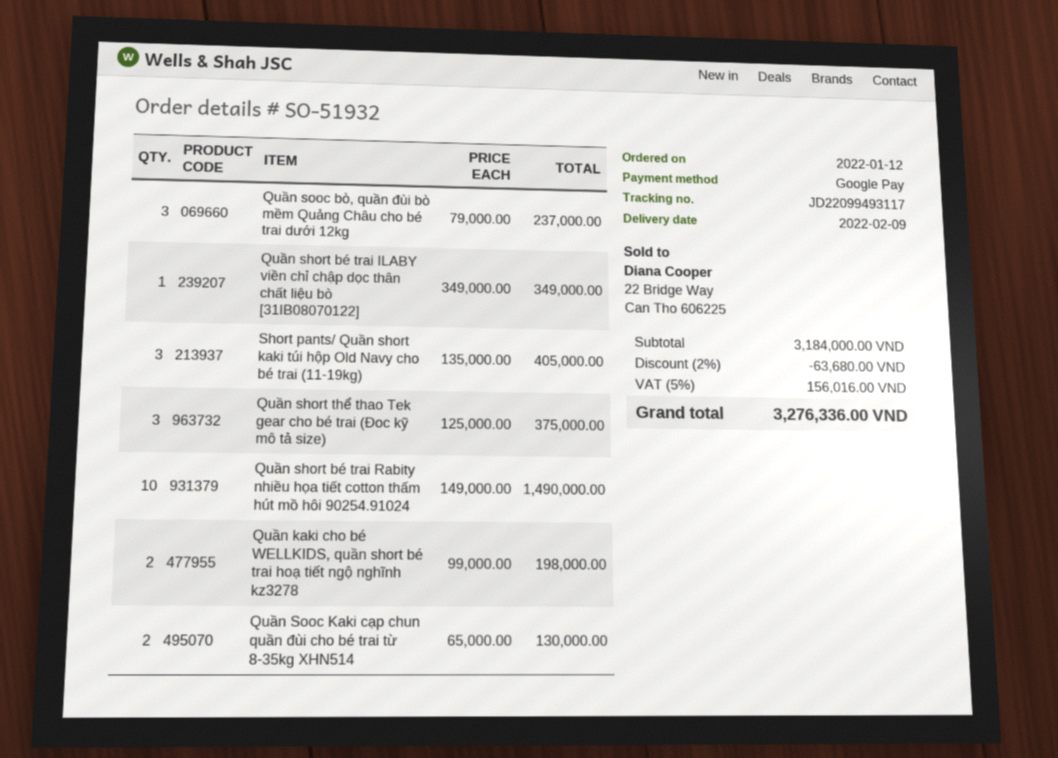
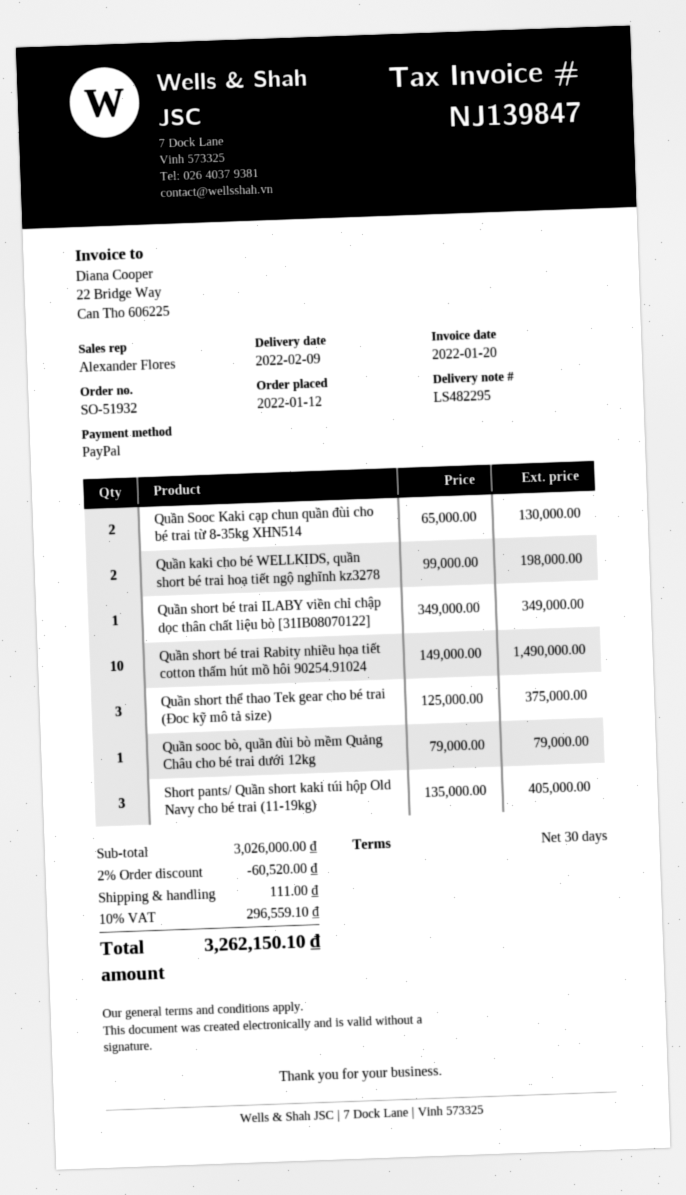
payment method: Google Pay -> PayPal
Quần sooc bò, quần đùi bò mềm Quảng Châu cho bé trai dưới 12kg: 3 x 79000.00 = 237000.00 -> 1 x 79000.00 = 79000.00
subtotal: 3184000.00 -> 3026000.00
discount: 2% = 63680.00 -> 2% = 60520.00
shipping: none -> 111.00
tax: 5% = 156016.00 -> 10% = 296559.10
total: 3276336.00 -> 3262150.10

